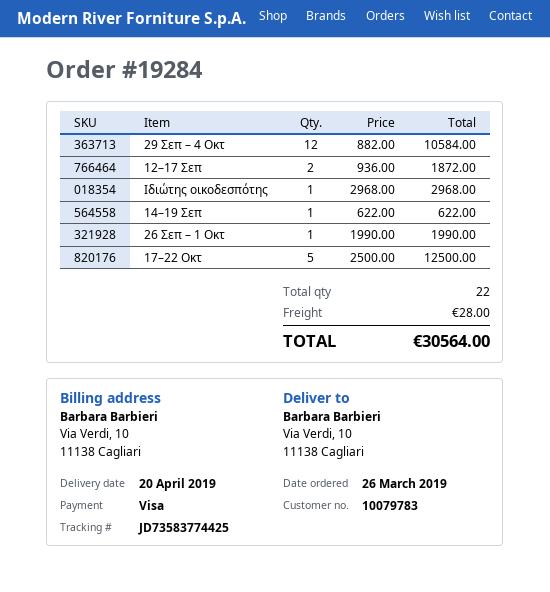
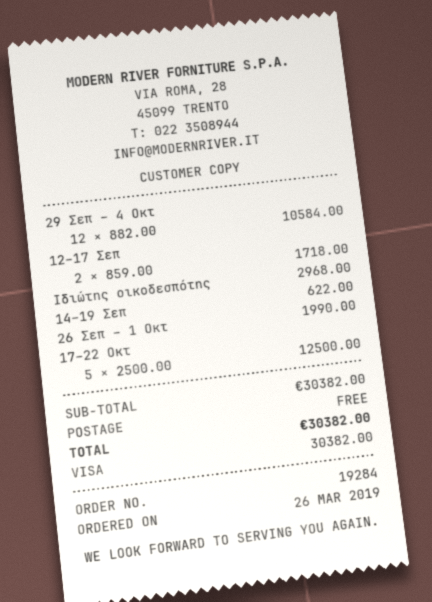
12–17 Σεπ: 2 x 936.00 = 1872.00 -> 2 x 859.00 = 1718.00
shipping: 28.00 -> 0.00
total: 30564.00 -> 30382.00

